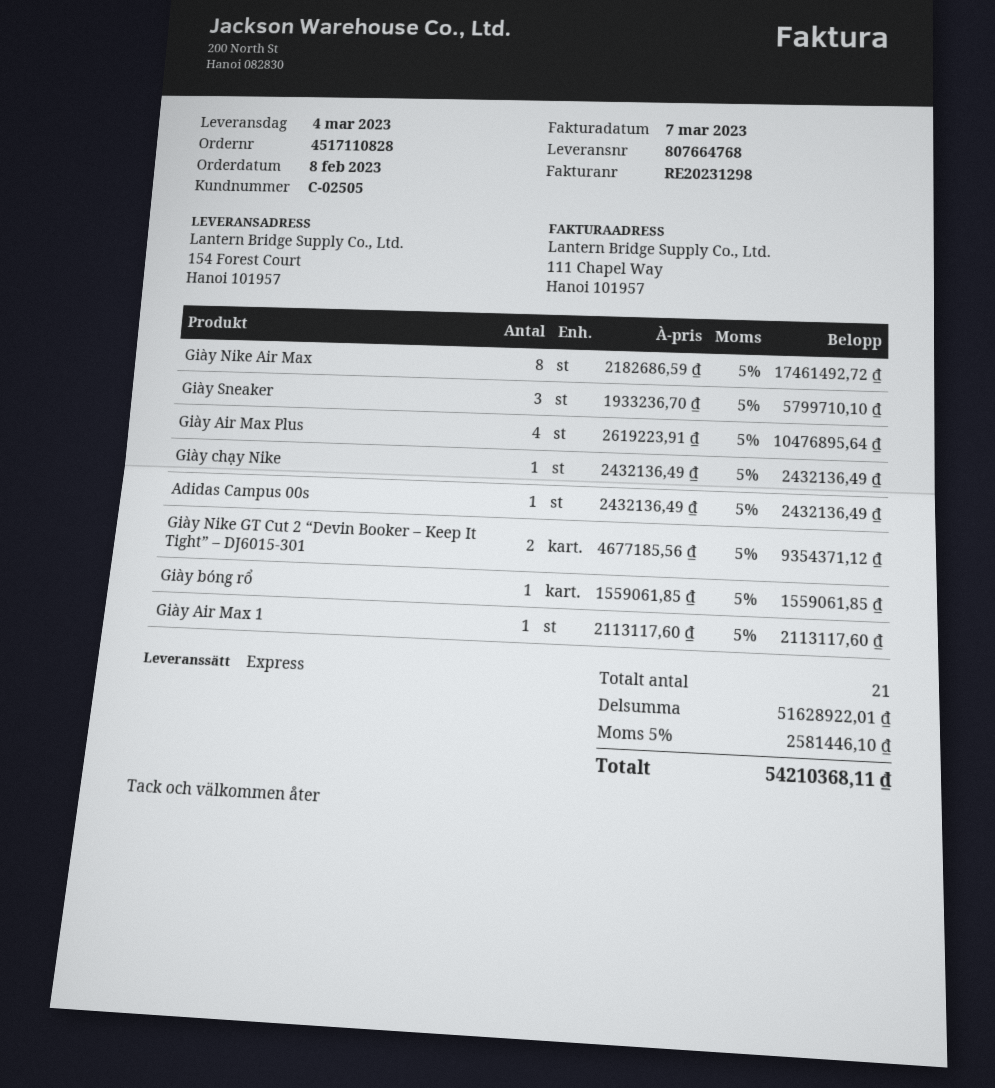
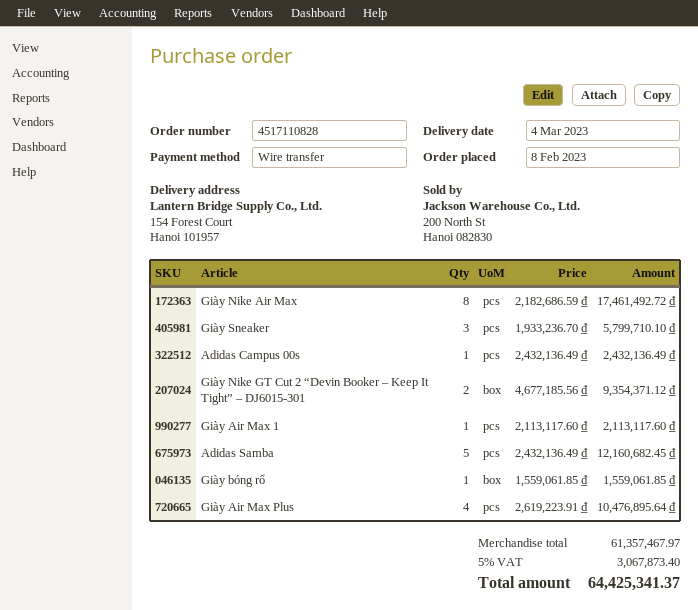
Giày chạy Nike: 1 x 2432136.49 = 2432136.49 -> none
Adidas Samba: none -> 5 x 2432136.49 = 12160682.45
subtotal: 51628922.01 -> 61357467.97
tax: 5% = 2581446.10 -> 5% = 3067873.40
total: 54210368.11 -> 64425341.37

